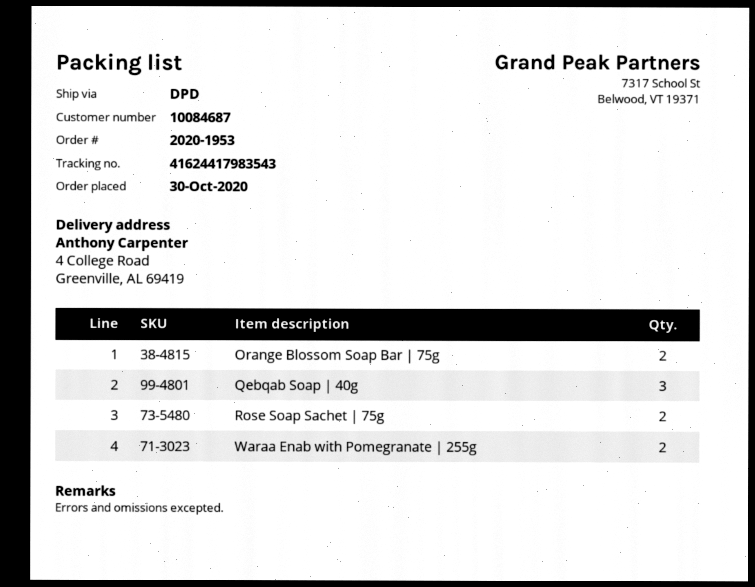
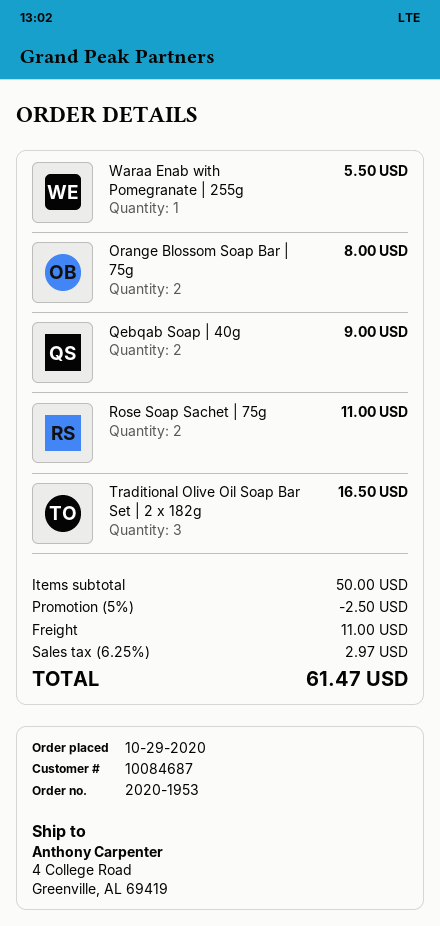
order date: 2020-10-30 -> 2020-10-29
Qebqab Soap | 40g: 3 -> 2
Waraa Enab with Pomegranate | 255g: 2 -> 1
Traditional Olive Oil Soap Bar Set | 2 x 182g: none -> 3

